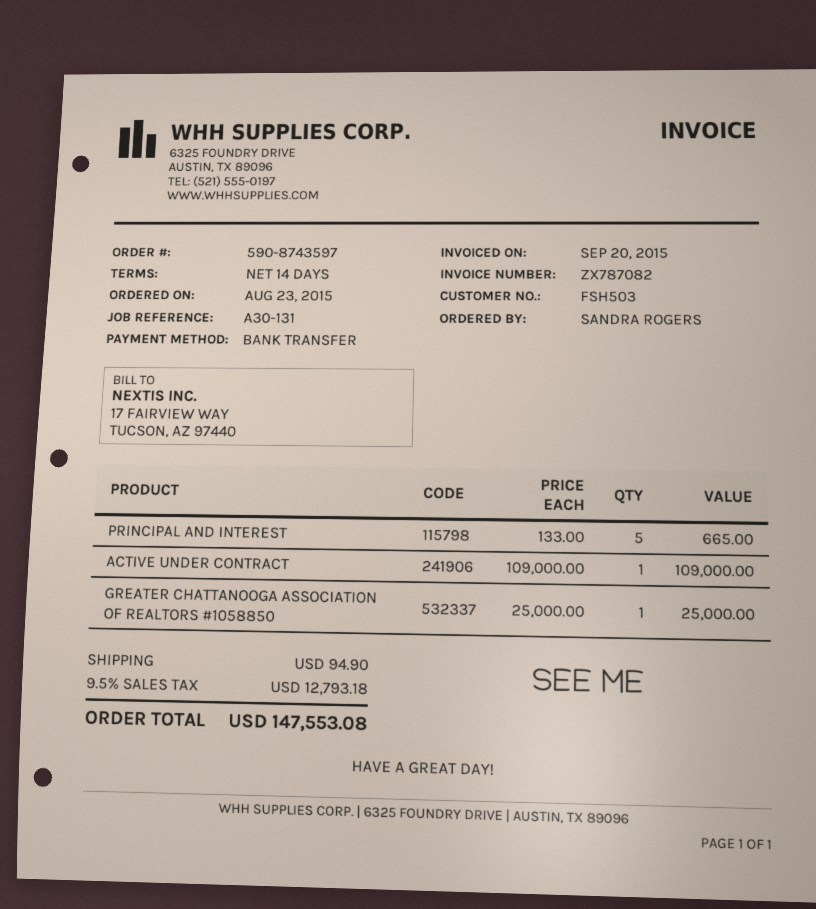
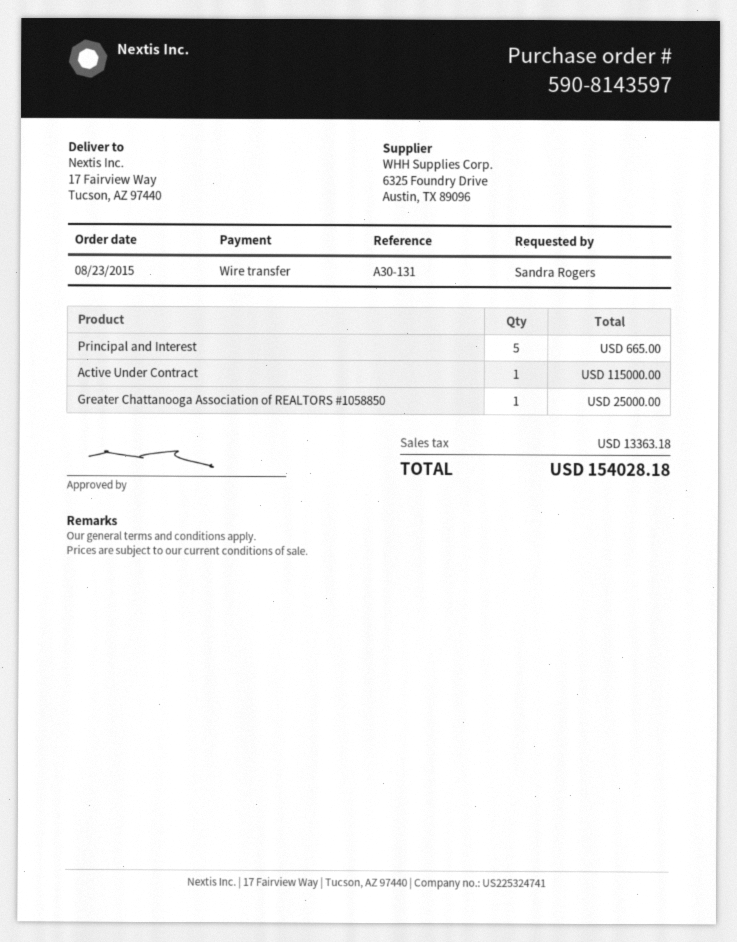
order number: 590-8743597 -> 590-8143597
ACTIVE UNDER CONTRACT: 1 for 109000.00 -> 1 for 115000.00
shipping: 94.90 -> none
tax: 12793.18 -> 13363.18
total: 147553.08 -> 154028.18

